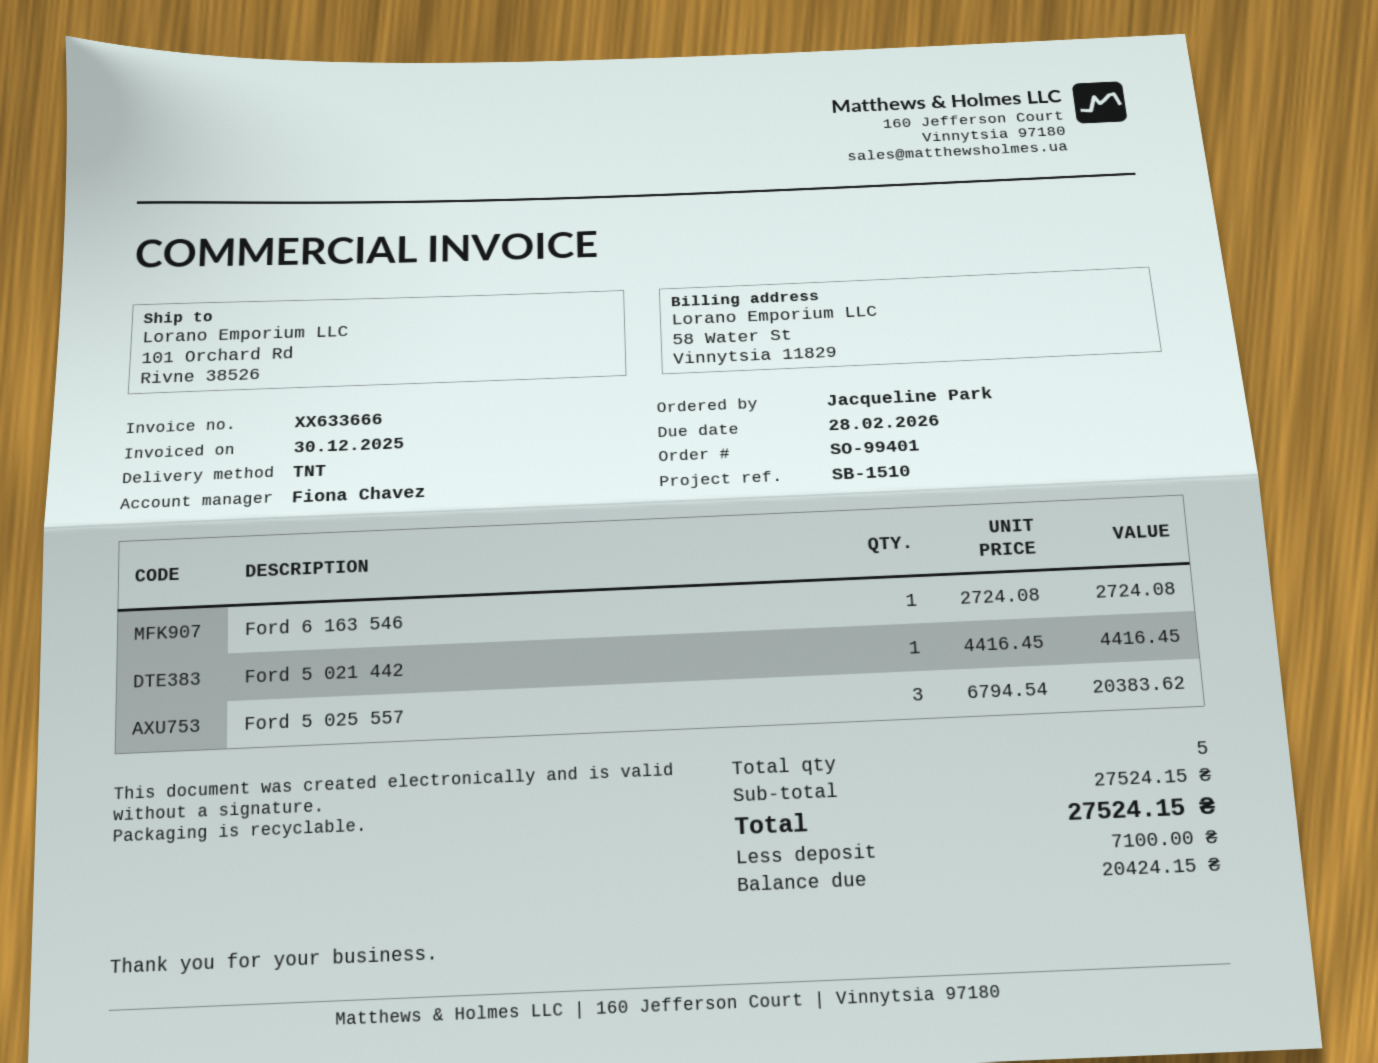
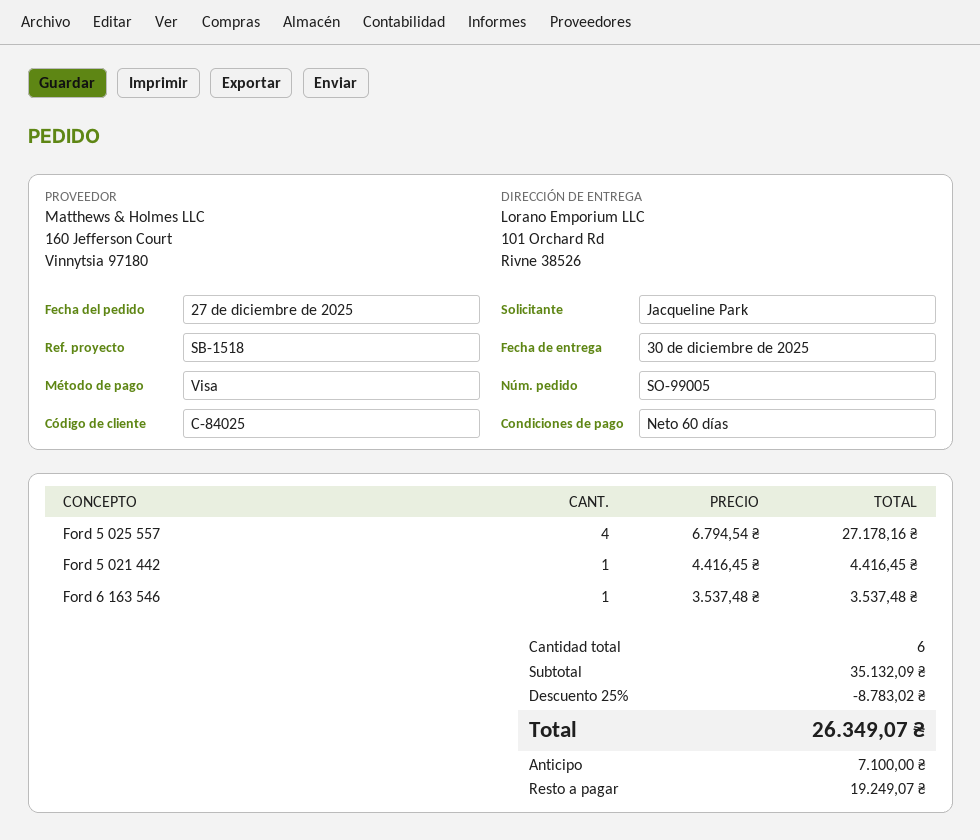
order number: SO-99401 -> SO-99005
reference: SB-1510 -> SB-1518
Ford 6 163 546: 1 x 2724.08 = 2724.08 -> 1 x 3537.48 = 3537.48
Ford 5 025 557: 3 x 6794.54 = 20383.62 -> 4 x 6794.54 = 27178.16
total quantity: 5 -> 6
subtotal: 27524.15 -> 35132.09
discount: none -> 25% = 8783.02
total: 27524.15 -> 26349.07
balance: 20424.15 -> 19249.07

